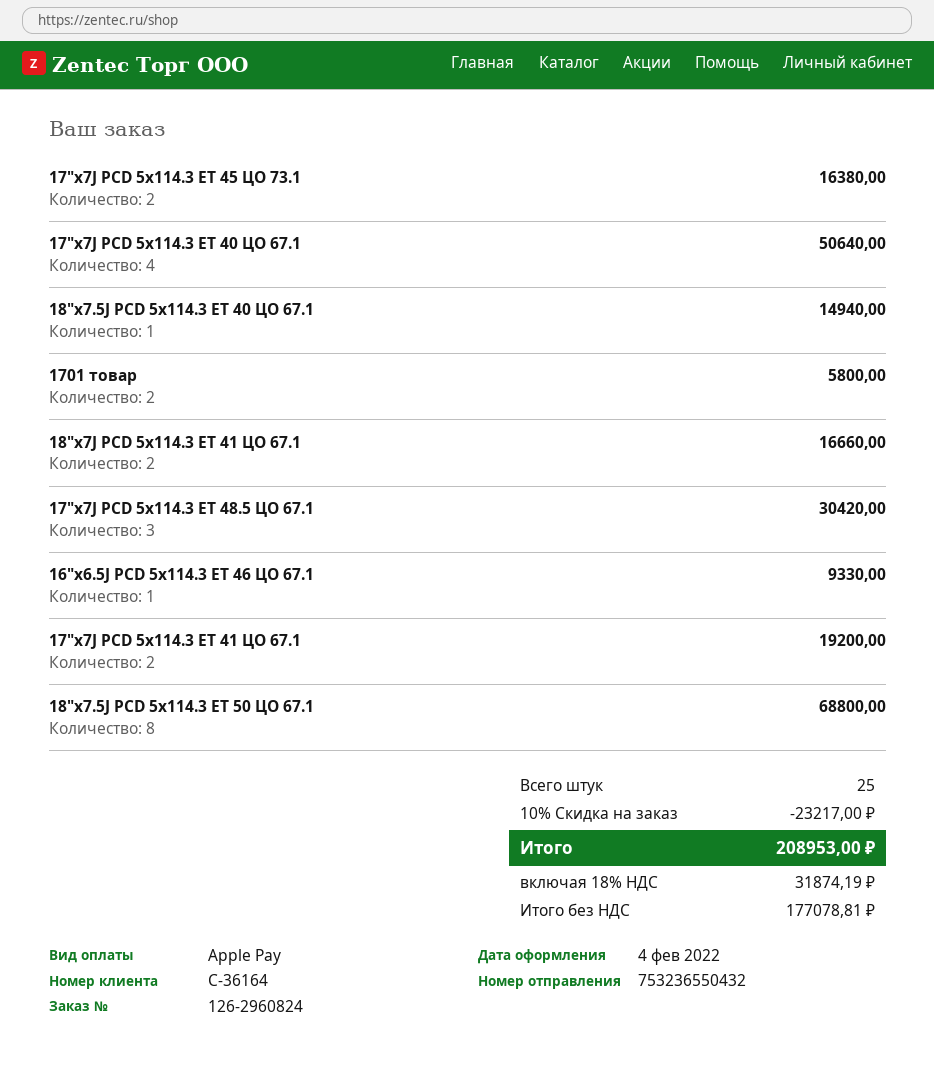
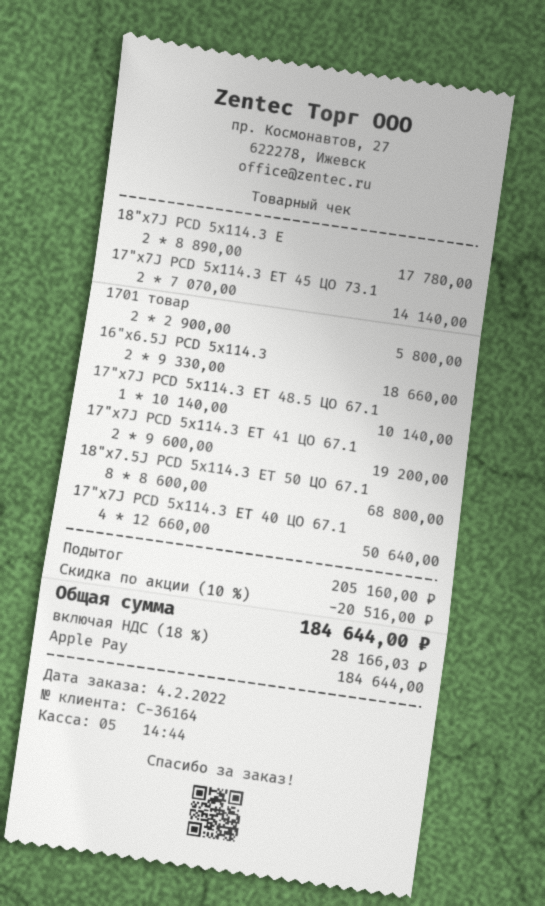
17"x7J PCD 5x114.3 ЕТ 45 ЦО 73.1: 2 for 16380.00 -> 2 for 14140.00
18"x7.5J PCD 5x114.3 ЕТ 40 ЦО 67.1: 1 for 14940.00 -> none
18"x7J PCD 5x114.3 ЕТ 41 ЦО 67.1: 2 for 16660.00 -> 2 for 17780.00
17"x7J PCD 5x114.3 ЕТ 48.5 ЦО 67.1: 3 for 30420.00 -> 1 for 10140.00
16"x6.5J PCD 5x114.3 ЕТ 46 ЦО 67.1: 1 for 9330.00 -> 2 for 18660.00
discount: 10% = 23217.00 -> 10% = 20516.00
tax: 18% = 31874.19 -> 18% = 28166.03
total: 208953.00 -> 184644.00

